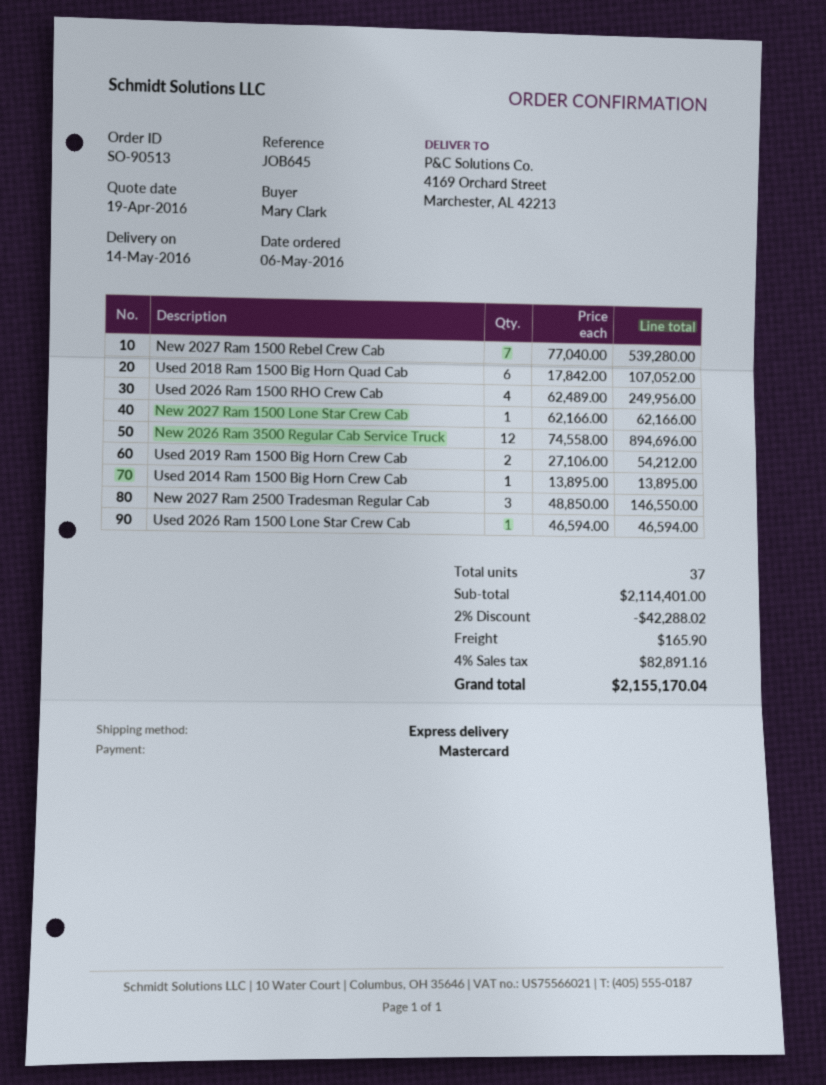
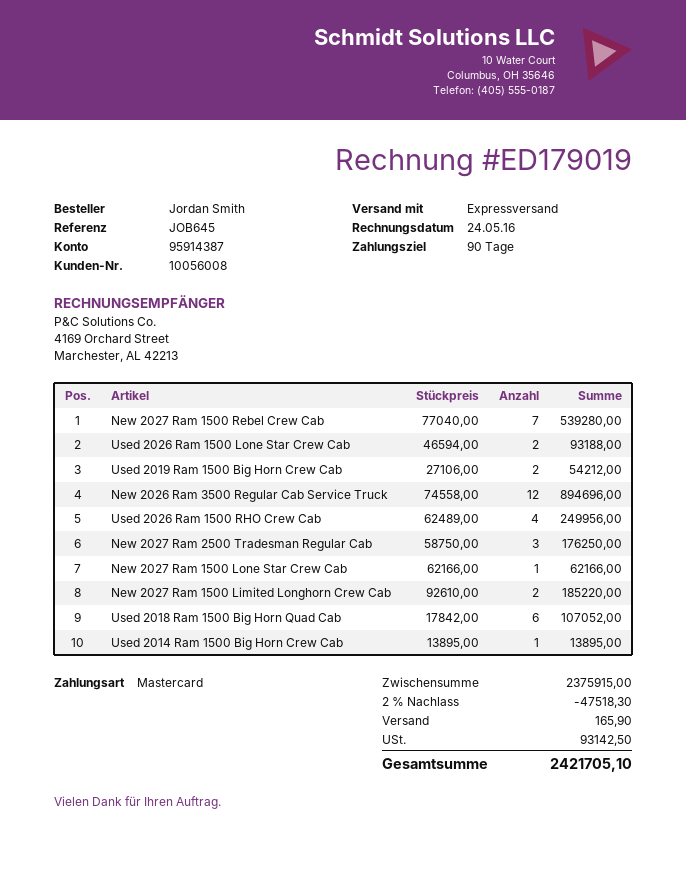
ordered by: Mary Clark -> Jordan Smith
New 2027 Ram 2500 Tradesman Regular Cab: 3 x 48850.00 = 146550.00 -> 3 x 58750.00 = 176250.00
Used 2026 Ram 1500 Lone Star Crew Cab: 1 x 46594.00 = 46594.00 -> 2 x 46594.00 = 93188.00
New 2027 Ram 1500 Limited Longhorn Crew Cab: none -> 2 x 92610.00 = 185220.00
subtotal: 2114401.00 -> 2375915.00
discount: 2% = 42288.02 -> 2% = 47518.30
tax: 82891.16 -> 93142.50
total: 2155170.04 -> 2421705.10

